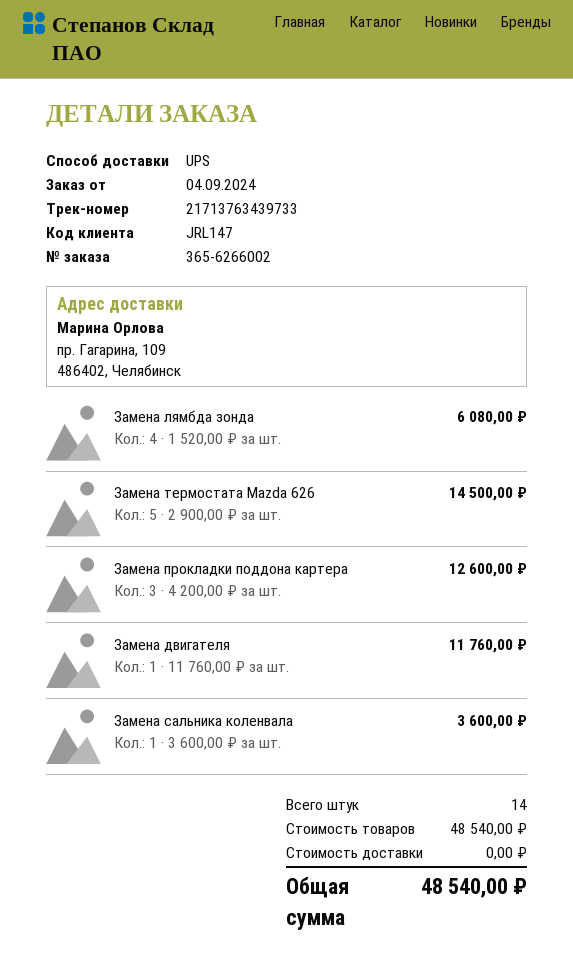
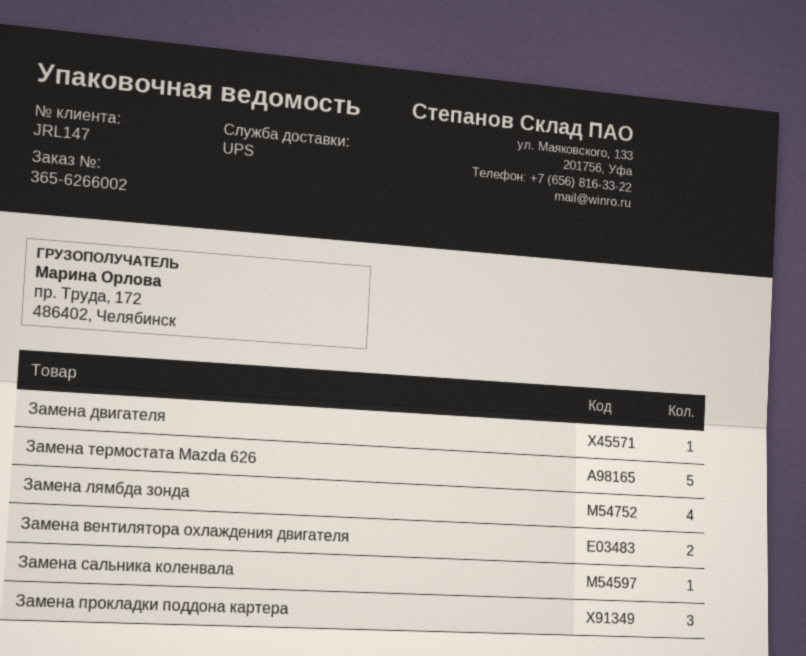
ship to: пр. Гагарина, 109, 486402, Челябинск -> пр. Труда, 172, 486402, Челябинск
Замена вентилятора охлаждения двигателя: none -> 2

